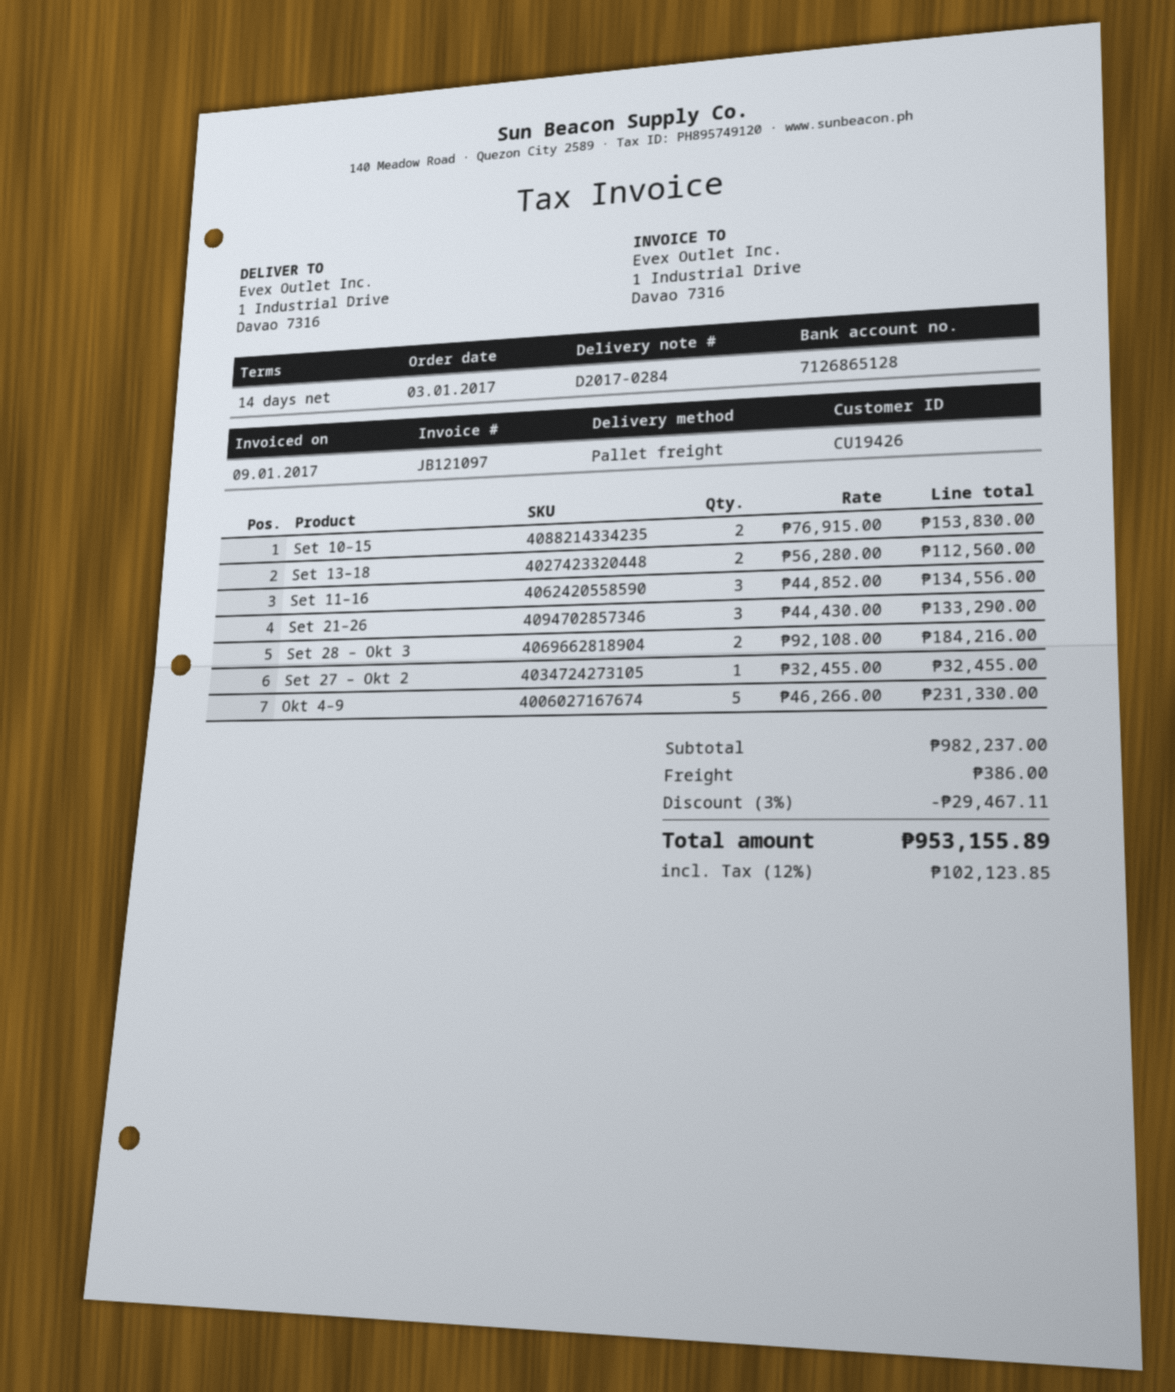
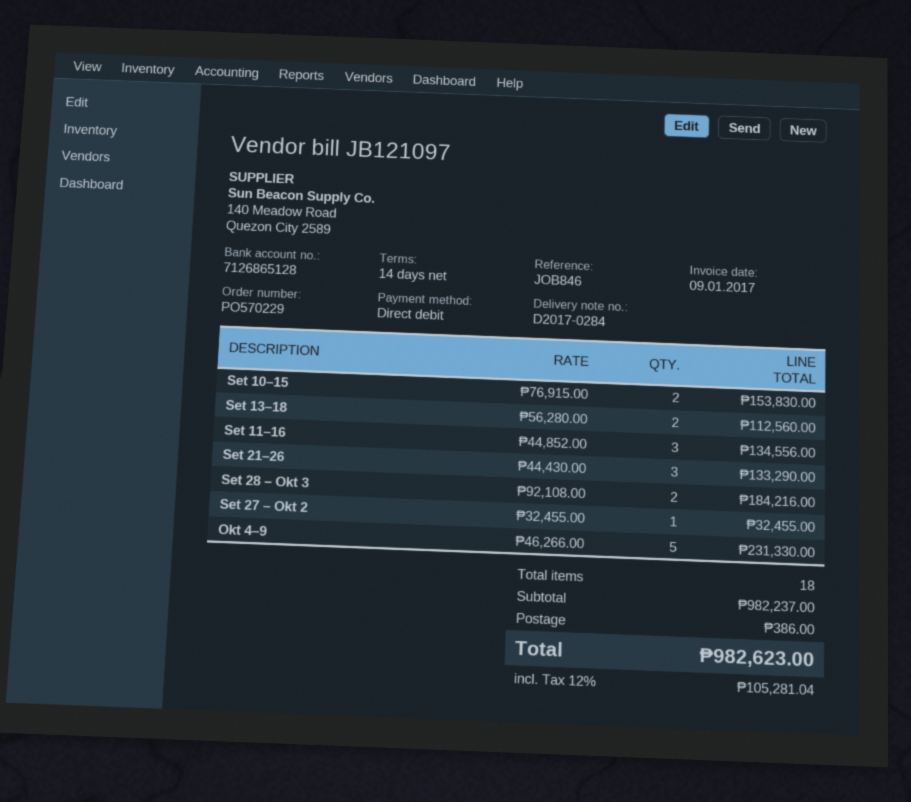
discount: 3% = 29467.11 -> none
tax: 12% = 102123.85 -> 12% = 105281.04
total: 953155.89 -> 982623.00

